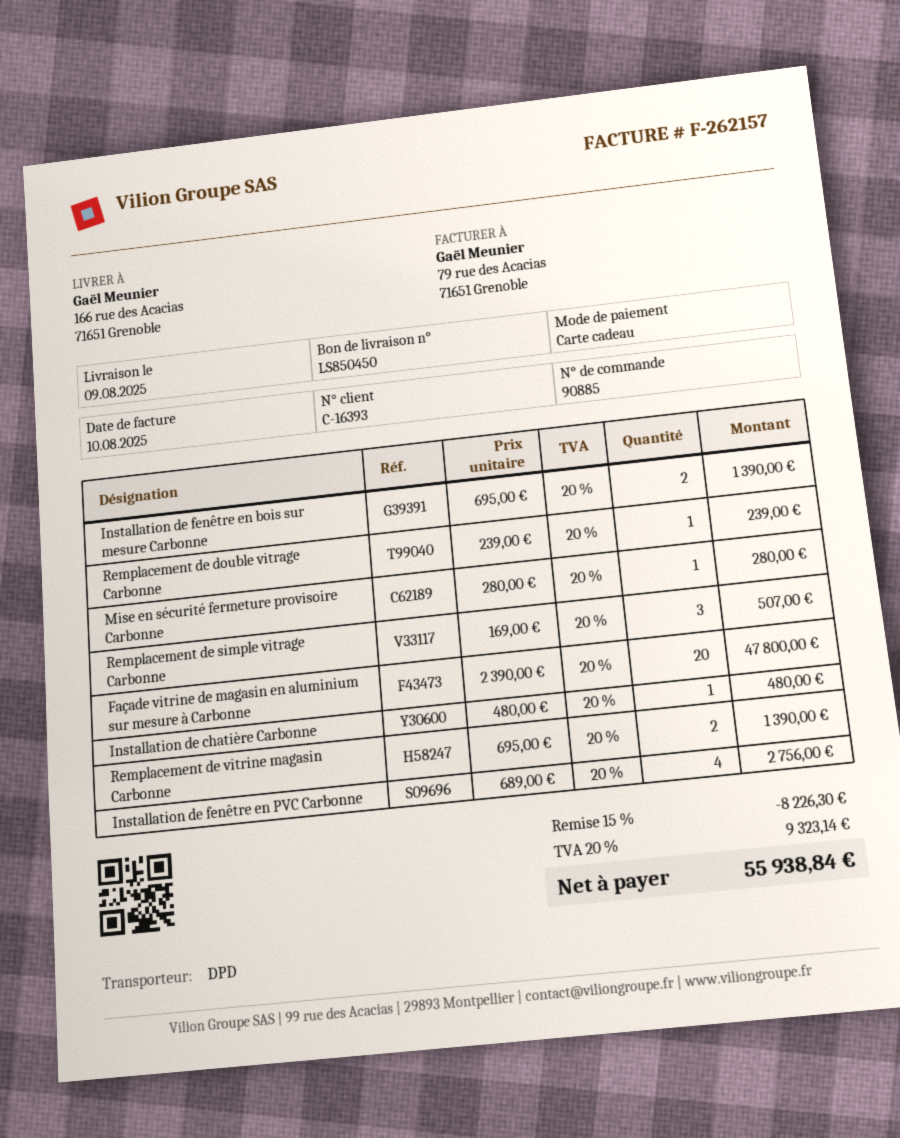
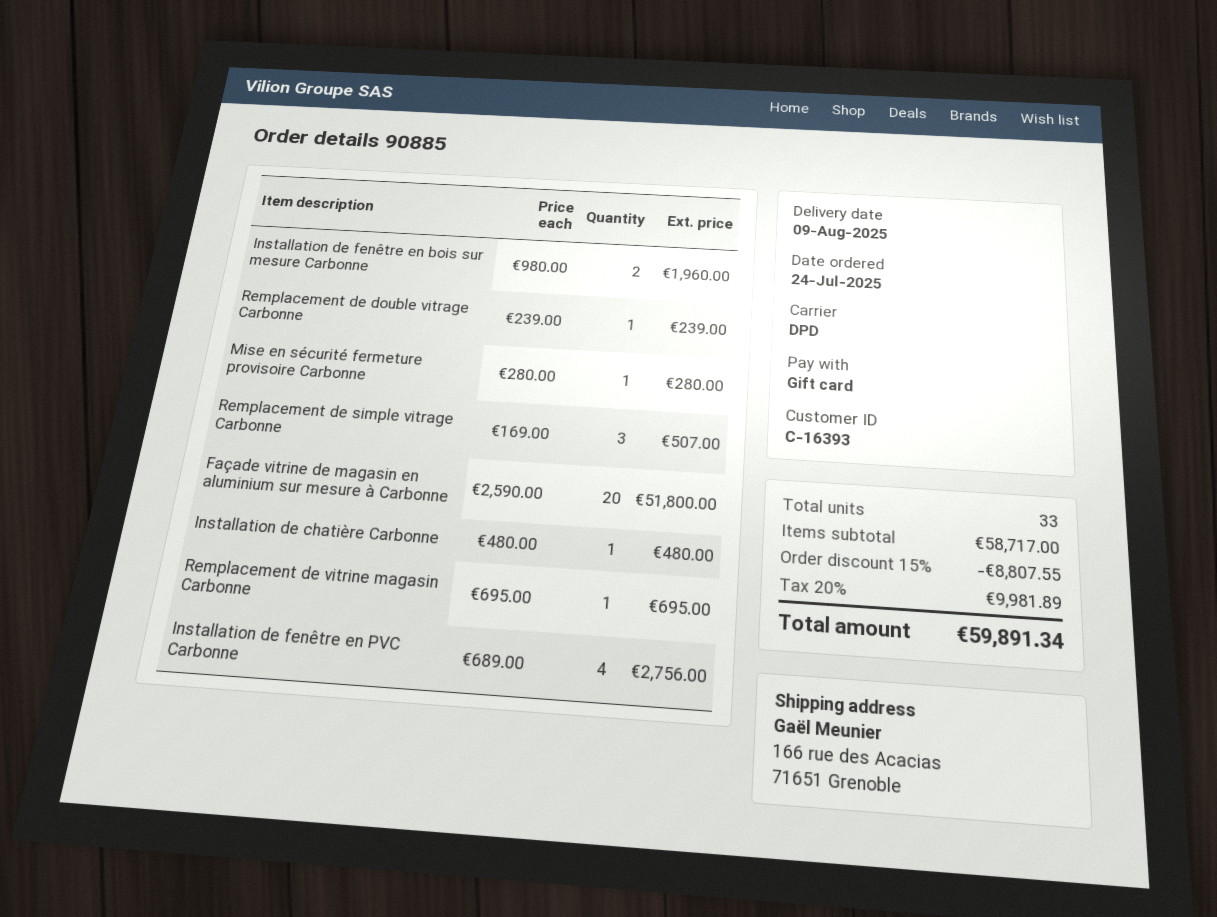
Installation de fenêtre en bois sur mesure Carbonne: 2 x 695.00 = 1390.00 -> 2 x 980.00 = 1960.00
Façade vitrine de magasin en aluminium sur mesure à Carbonne: 20 x 2390.00 = 47800.00 -> 20 x 2590.00 = 51800.00
Remplacement de vitrine magasin Carbonne: 2 x 695.00 = 1390.00 -> 1 x 695.00 = 695.00
discount: 15% = 8226.30 -> 15% = 8807.55
tax: 20% = 9323.14 -> 20% = 9981.89
total: 55938.84 -> 59891.34

